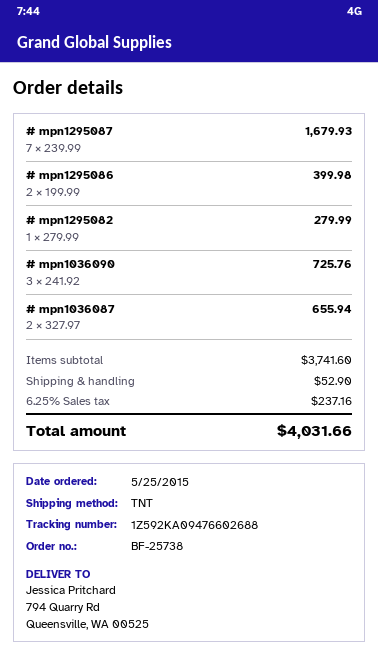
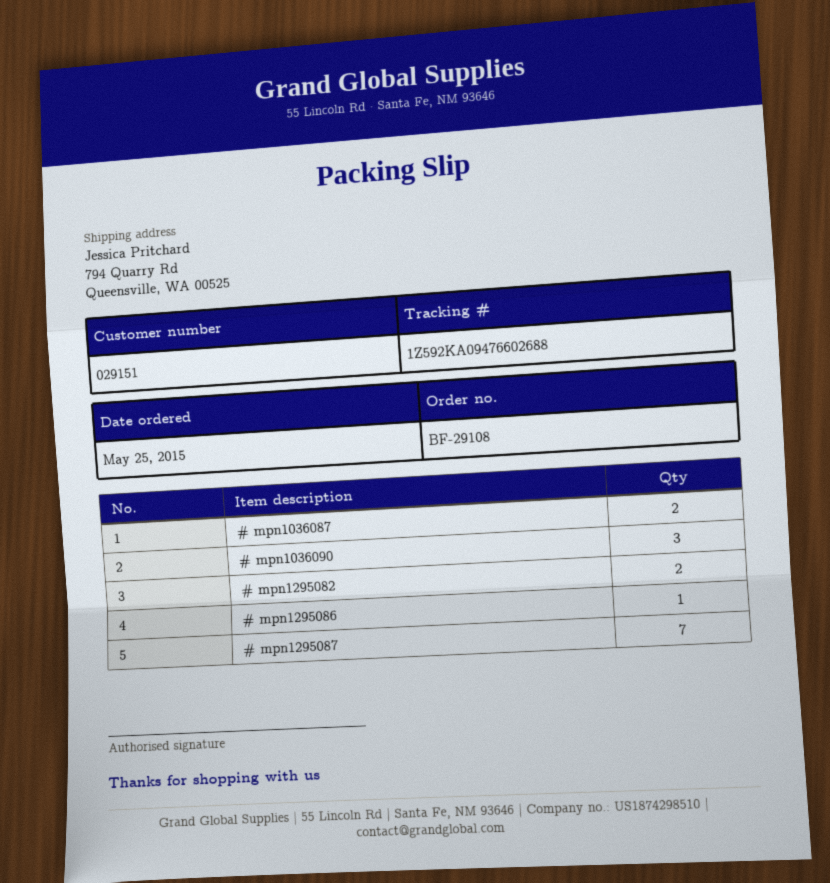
order number: BF-25738 -> BF-29108
# mpn1295086: 2 -> 1
# mpn1295082: 1 -> 2

